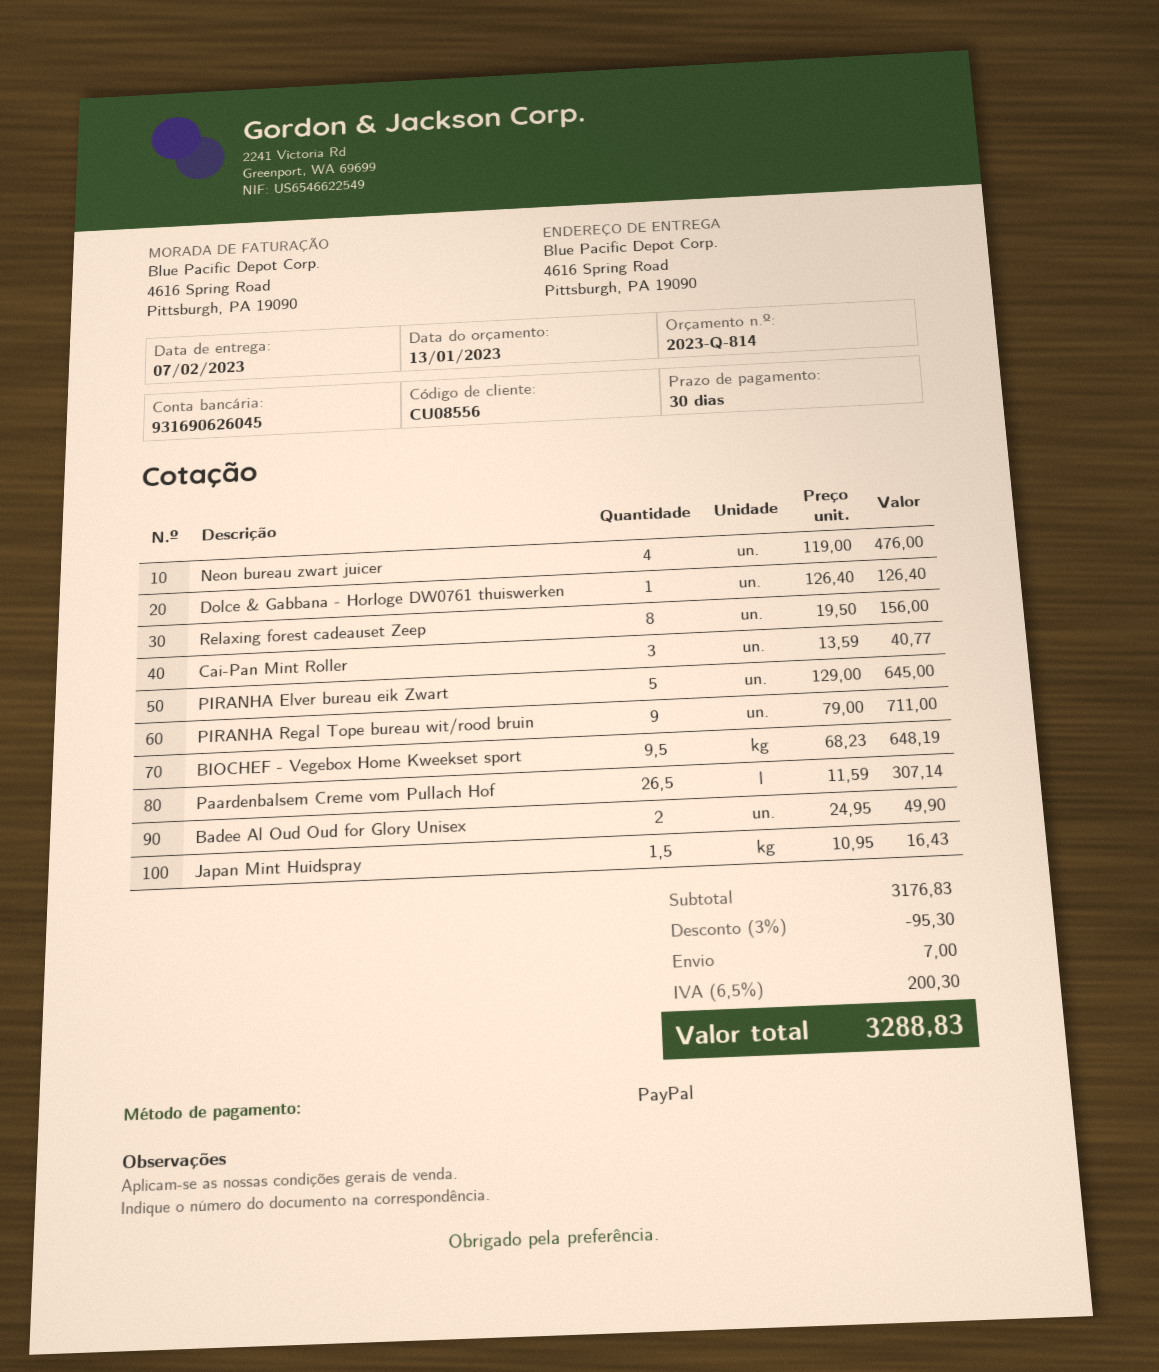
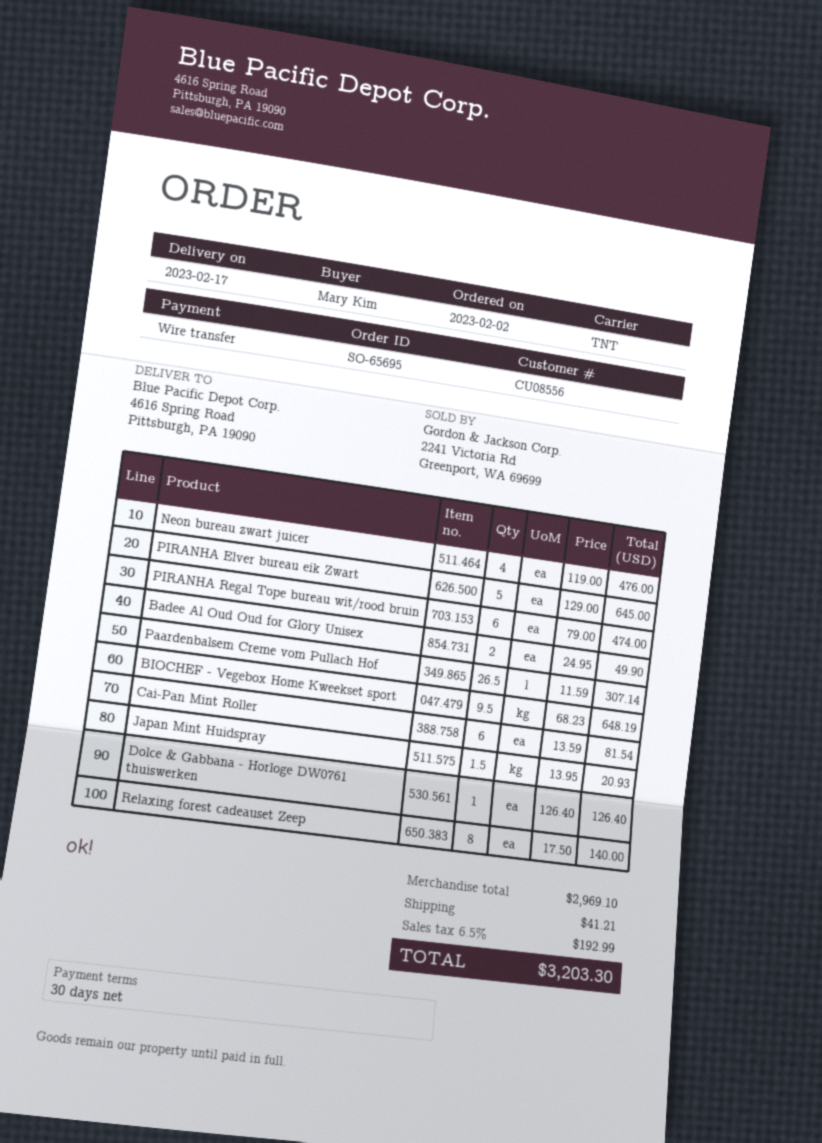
delivery date: 2023-02-07 -> 2023-02-17
payment method: PayPal -> bank transfer
Relaxing forest cadeauset Zeep: 8 x 19.50 = 156.00 -> 8 x 17.50 = 140.00
Cai-Pan Mint Roller: 3 x 13.59 = 40.77 -> 6 x 13.59 = 81.54
PIRANHA Regal Tope bureau wit/rood bruin: 9 x 79.00 = 711.00 -> 6 x 79.00 = 474.00
Japan Mint Huidspray: 1.5 x 10.95 = 16.43 -> 1.5 x 13.95 = 20.93
subtotal: 3176.83 -> 2969.10
discount: 3% = 95.30 -> none
shipping: 7.00 -> 41.21
tax: 6.5% = 200.30 -> 6.5% = 192.99
total: 3288.83 -> 3203.30

